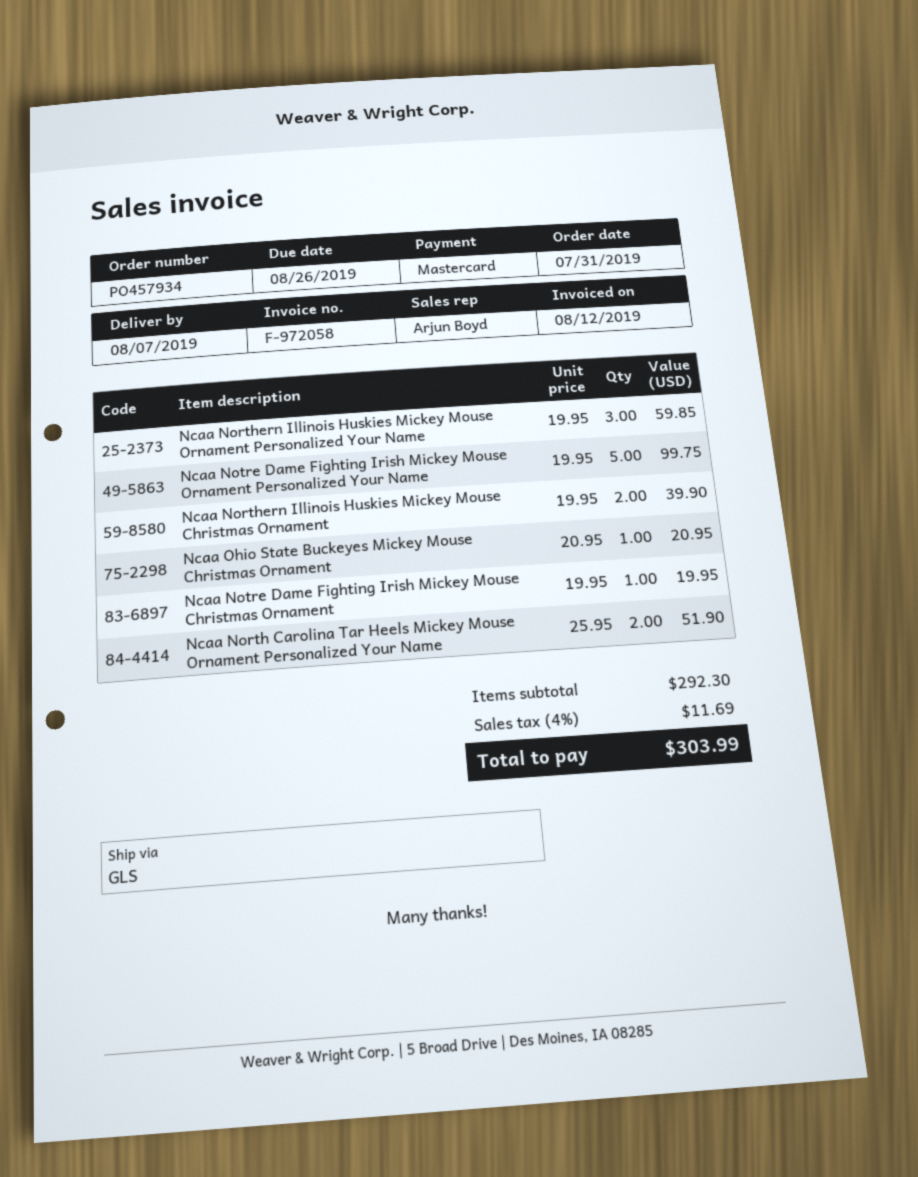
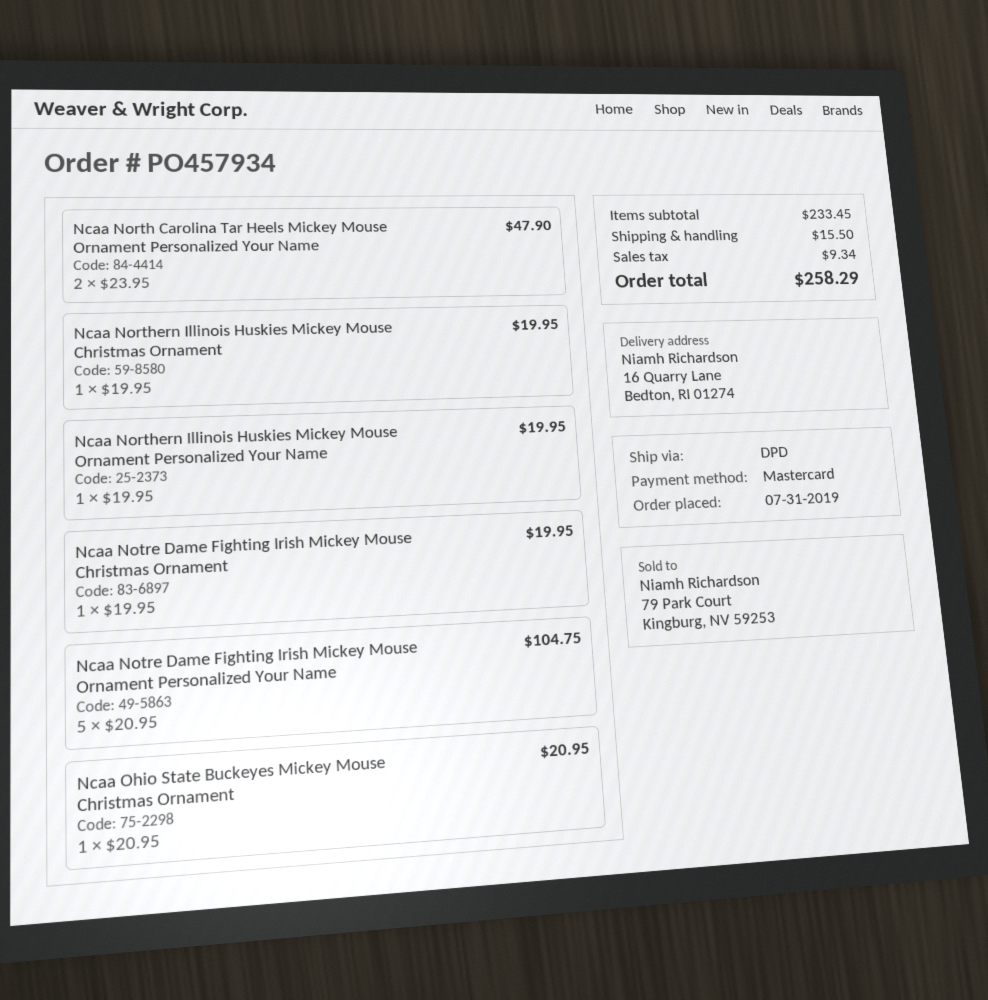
shipping method: GLS -> DPD
Ncaa Northern Illinois Huskies Mickey Mouse Ornament Personalized Your Name: 3 x 19.95 = 59.85 -> 1 x 19.95 = 19.95
Ncaa Notre Dame Fighting Irish Mickey Mouse Ornament Personalized Your Name: 5 x 19.95 = 99.75 -> 5 x 20.95 = 104.75
Ncaa Northern Illinois Huskies Mickey Mouse Christmas Ornament: 2 x 19.95 = 39.90 -> 1 x 19.95 = 19.95
Ncaa North Carolina Tar Heels Mickey Mouse Ornament Personalized Your Name: 2 x 25.95 = 51.90 -> 2 x 23.95 = 47.90
subtotal: 292.30 -> 233.45
shipping: none -> 15.50
tax: 11.69 -> 9.34
total: 303.99 -> 258.29

